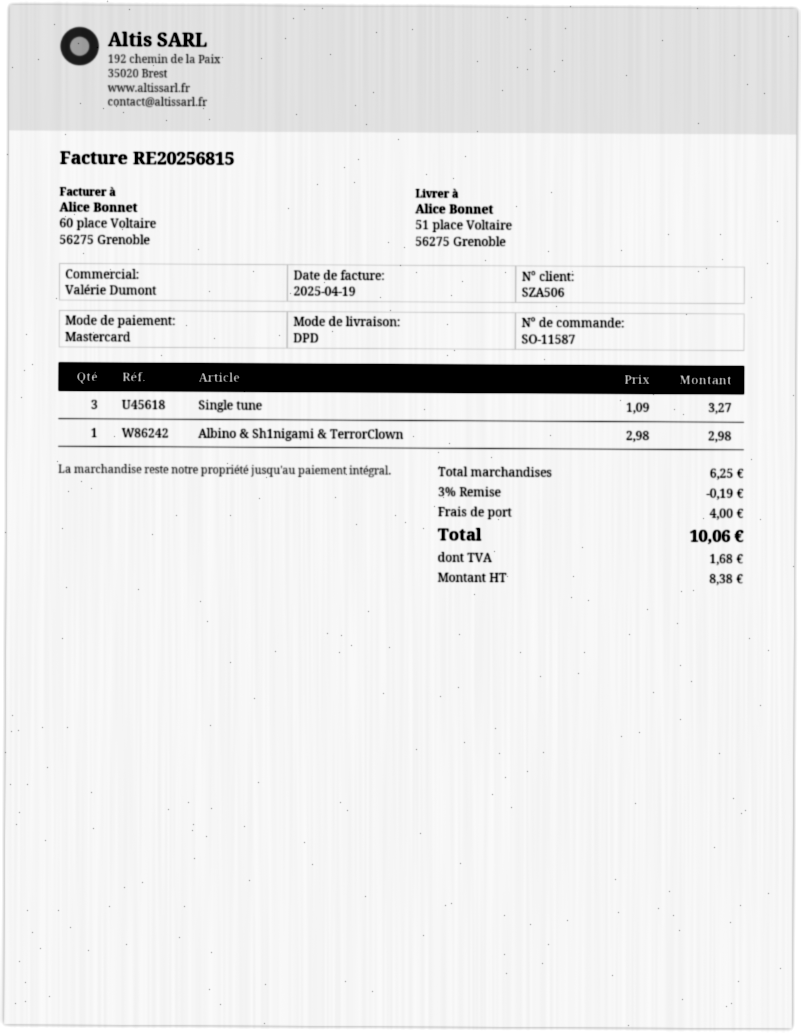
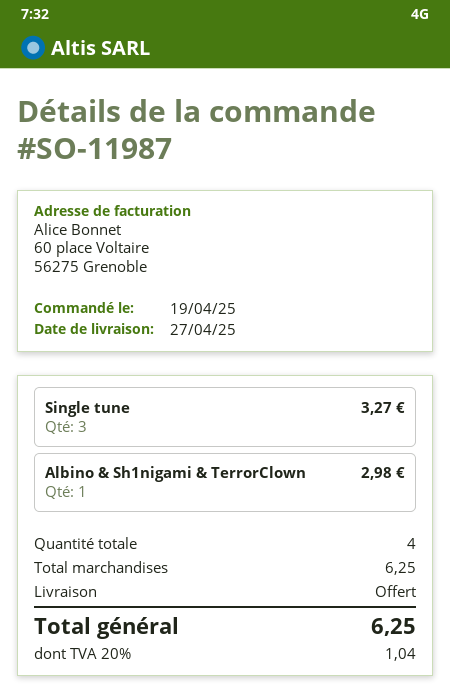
order number: SO-11587 -> SO-11987
discount: 3% = 0.19 -> none
shipping: 4.00 -> 0.00
tax: 1.68 -> 1.04
total: 10.06 -> 6.25

